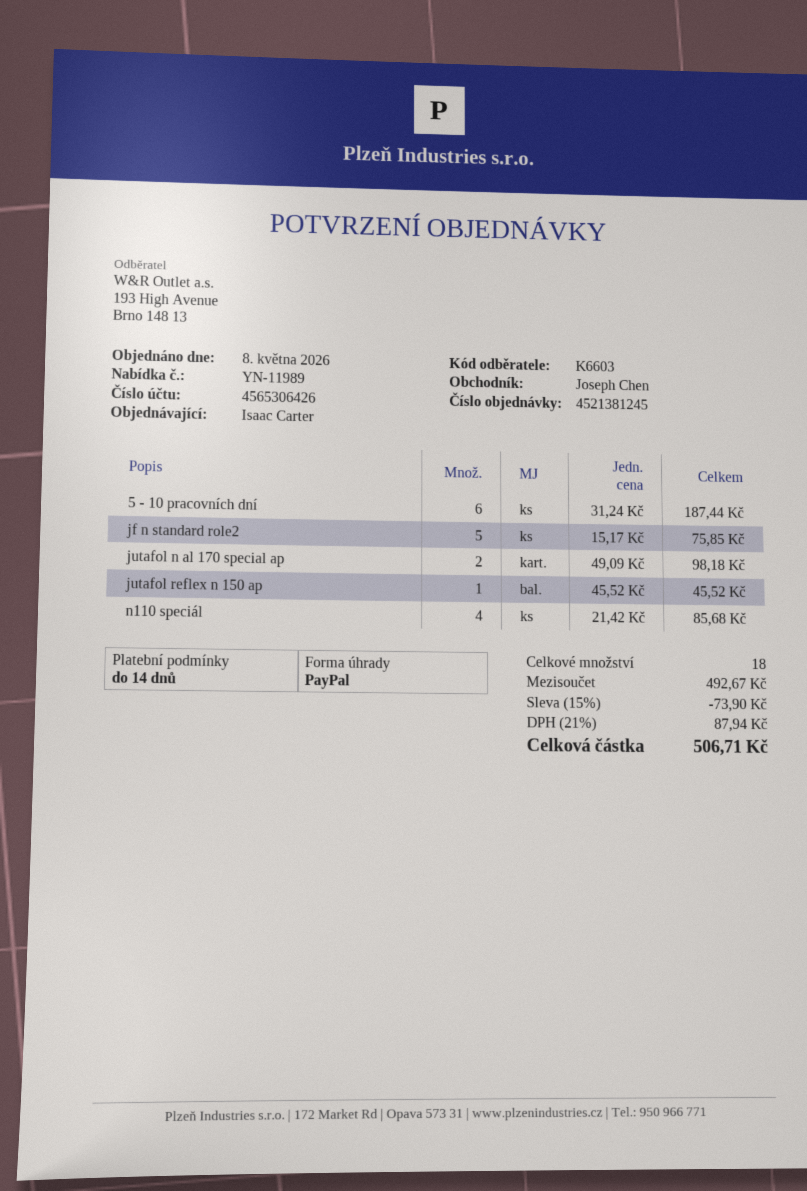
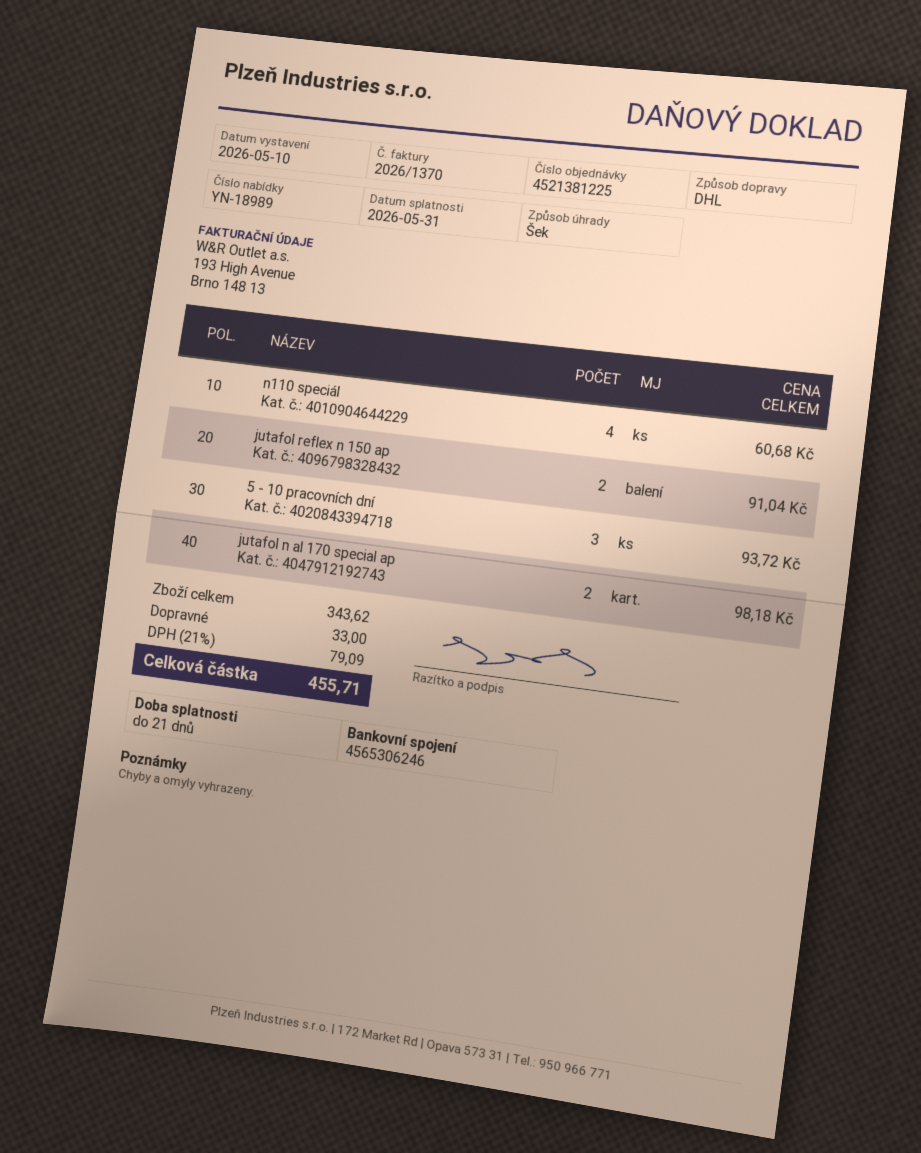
quote number: YN-11989 -> YN-18989
order number: 4521381245 -> 4521381225
payment terms: 14 days -> 21 days
payment method: PayPal -> cheque
bank account: 4565306426 -> 4565306246
5 - 10 pracovních dní: 6 for 187.44 -> 3 for 93.72
jf n standard role2: 5 for 75.85 -> none
jutafol reflex n 150 ap: 1 for 45.52 -> 2 for 91.04
n110 speciál: 4 for 85.68 -> 4 for 60.68
subtotal: 492.67 -> 343.62
discount: 15% = 73.90 -> none
shipping: none -> 33.00
tax: 21% = 87.94 -> 21% = 79.09
total: 506.71 -> 455.71

